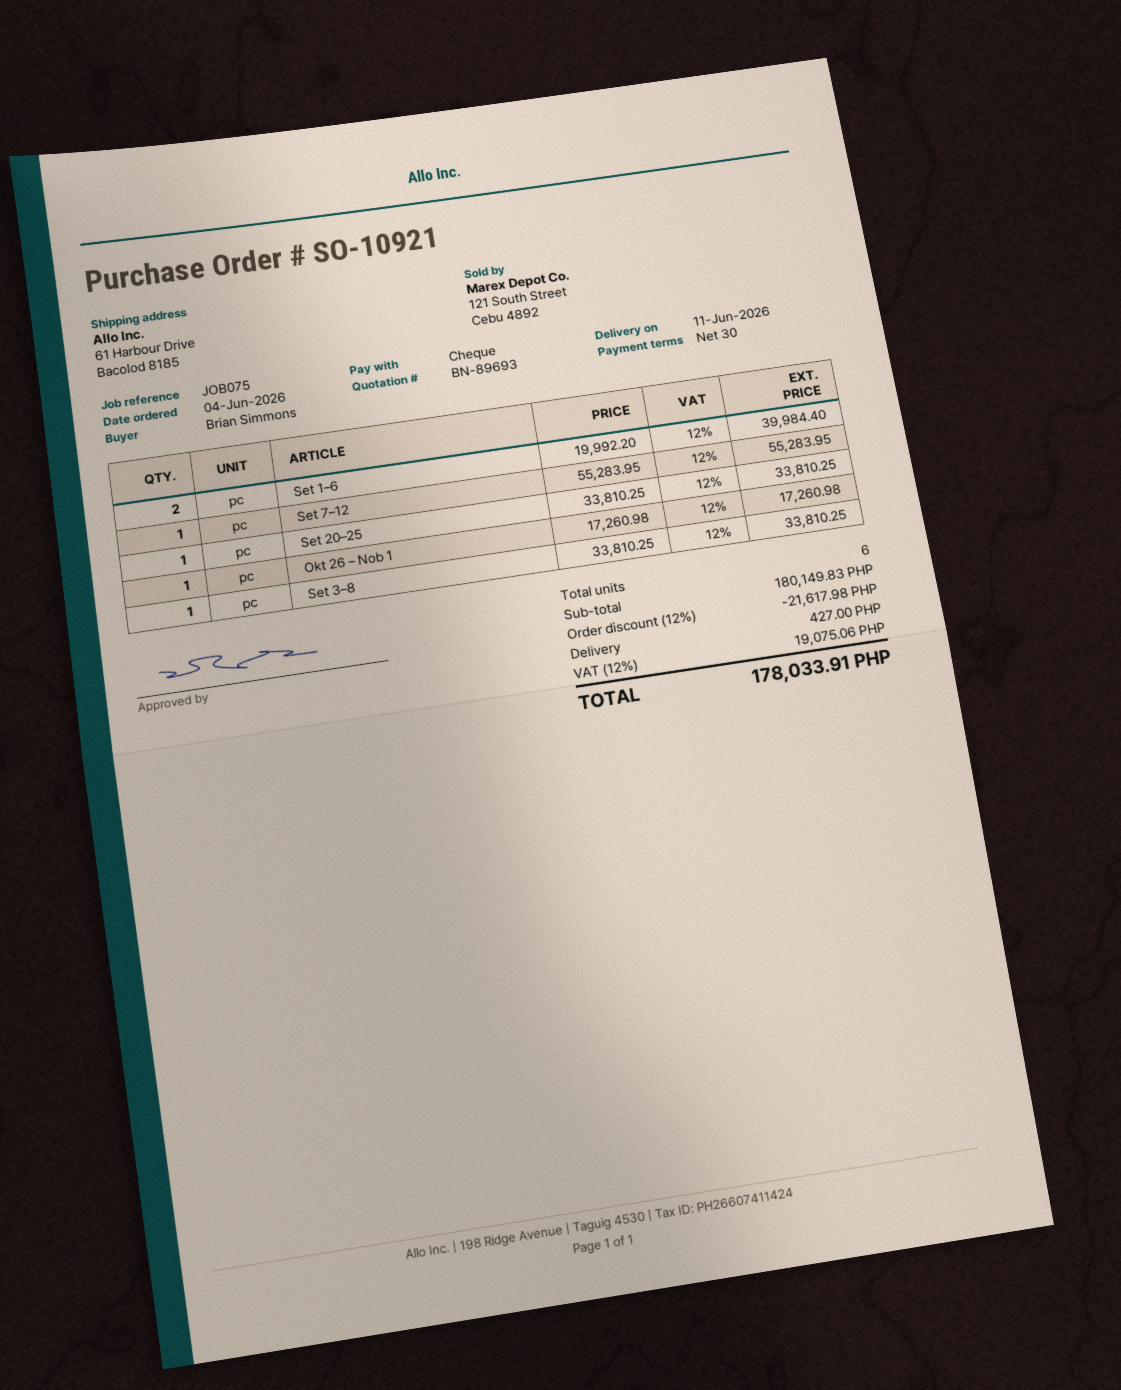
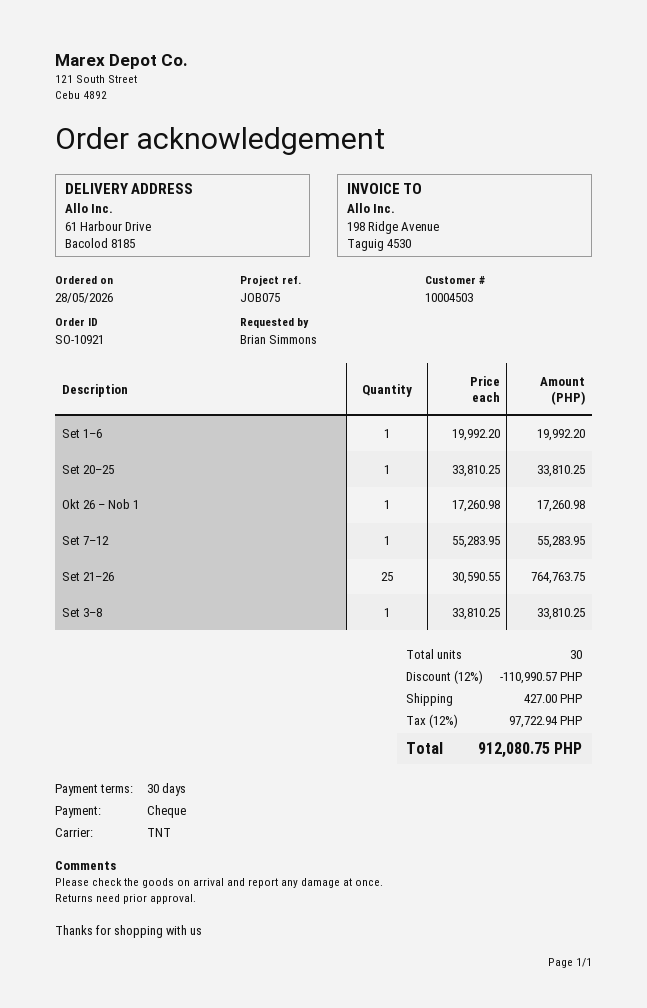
order date: 2026-06-04 -> 2026-05-28
Set 1–6: 2 x 19992.20 = 39984.40 -> 1 x 19992.20 = 19992.20
Set 21–26: none -> 25 x 30590.55 = 764763.75
total quantity: 6 -> 30
discount: 12% = 21617.98 -> 12% = 110990.57
tax: 12% = 19075.06 -> 12% = 97722.94
total: 178033.91 -> 912080.75

